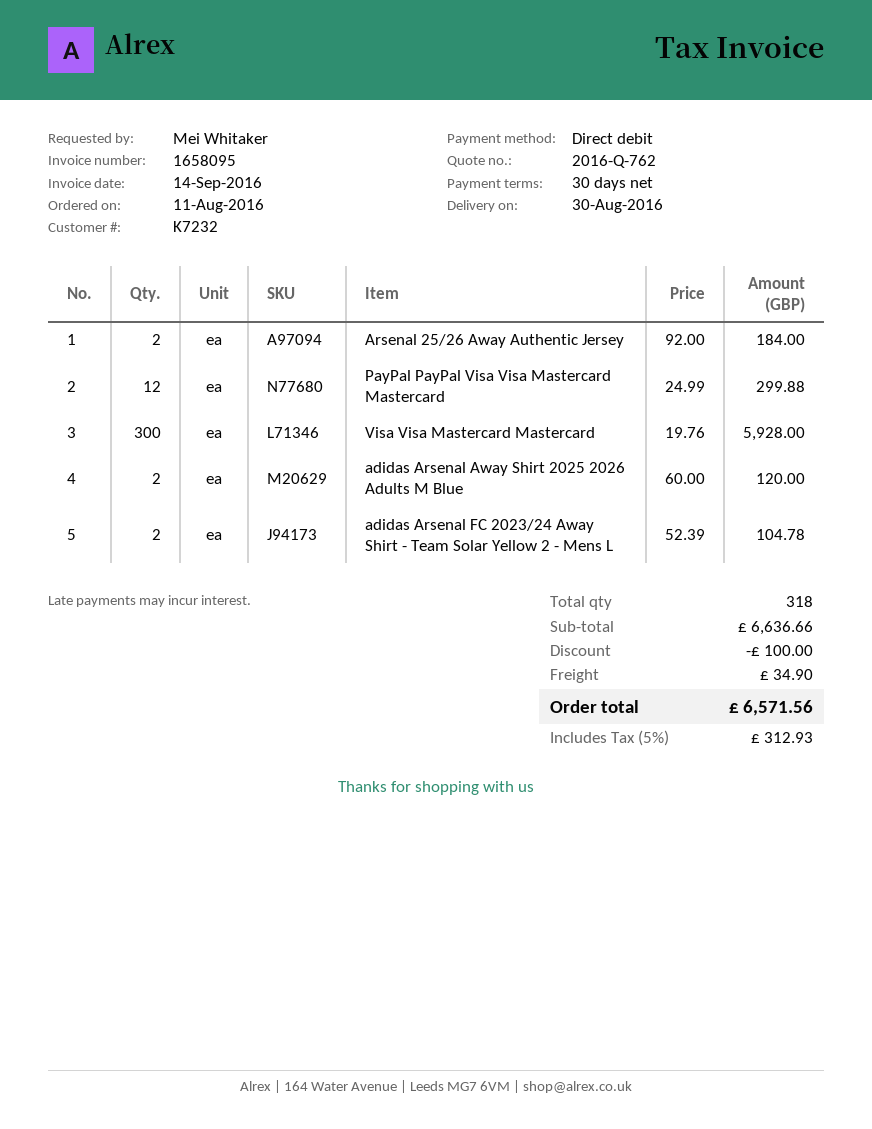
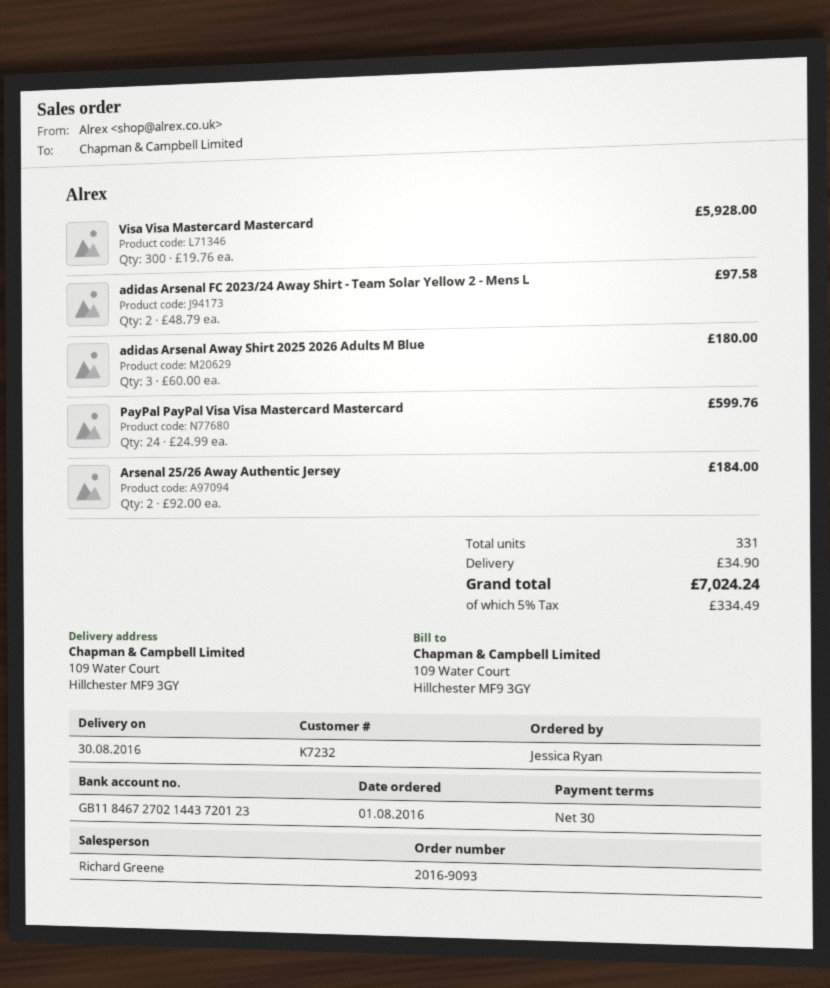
order date: 2016-08-11 -> 2016-08-01
ordered by: Mei Whitaker -> Jessica Ryan
PayPal PayPal Visa Visa Mastercard Mastercard: 12 x 24.99 = 299.88 -> 24 x 24.99 = 599.76
adidas Arsenal Away Shirt 2025 2026 Adults M Blue: 2 x 60.00 = 120.00 -> 3 x 60.00 = 180.00
adidas Arsenal FC 2023/24 Away Shirt - Team Solar Yellow 2 - Mens L: 2 x 52.39 = 104.78 -> 2 x 48.79 = 97.58
total quantity: 318 -> 331
discount: 100.00 -> none
tax: 5% = 312.93 -> 5% = 334.49
total: 6571.56 -> 7024.24

